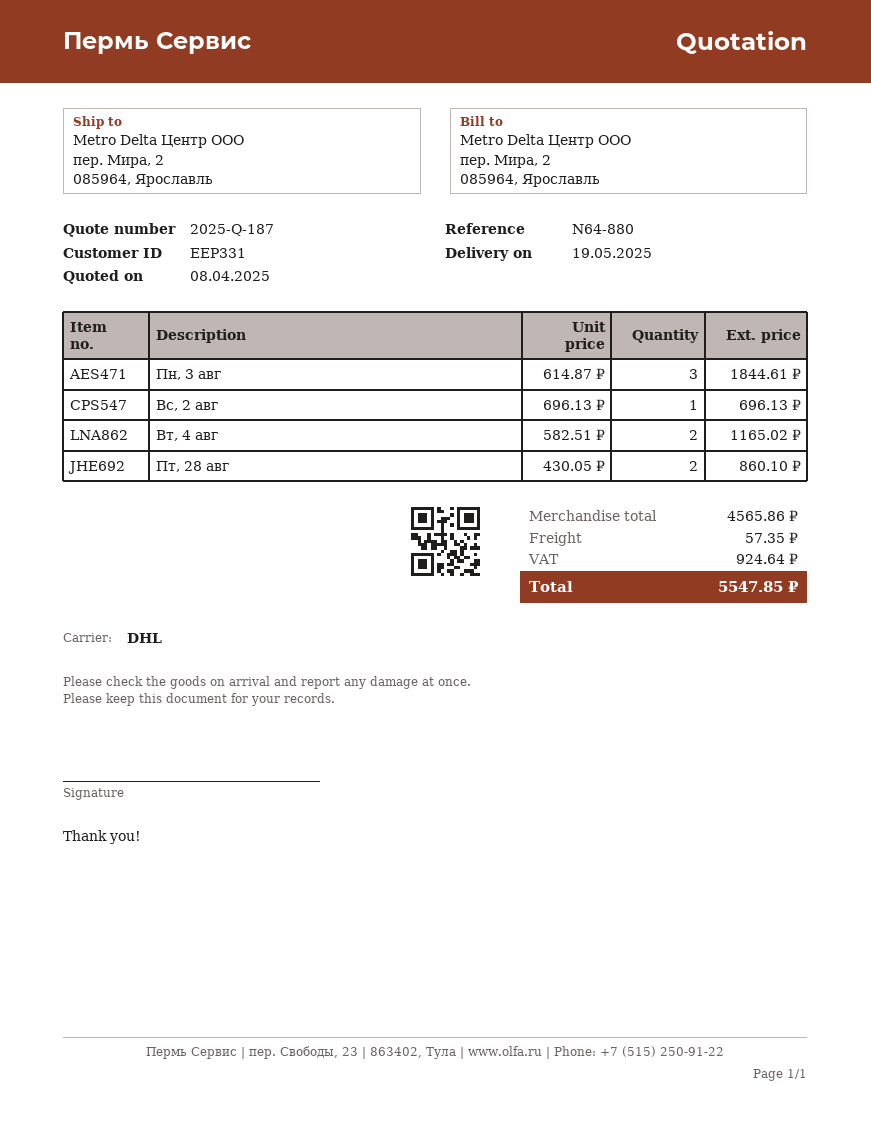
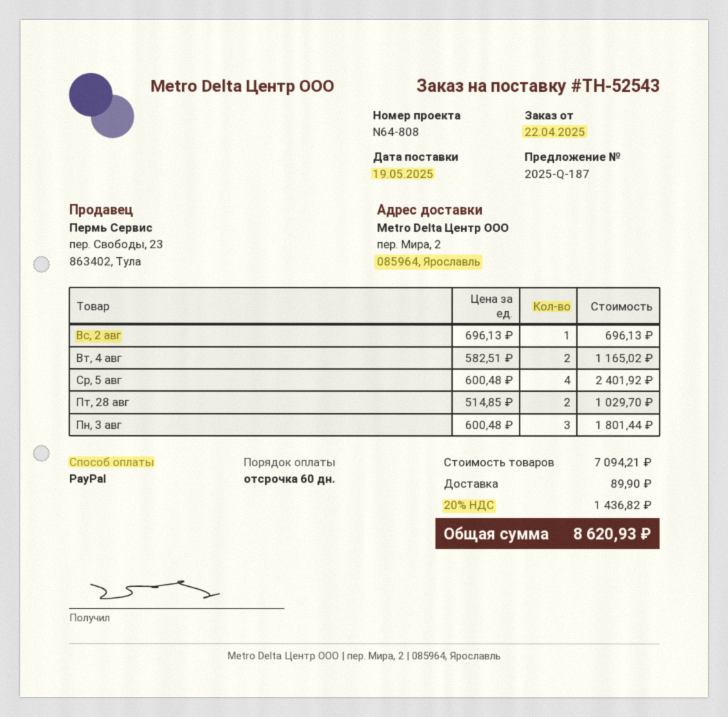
reference: N64-880 -> N64-808
Пн, 3 авг: 3 x 614.87 = 1844.61 -> 3 x 600.48 = 1801.44
Пт, 28 авг: 2 x 430.05 = 860.10 -> 2 x 514.85 = 1029.70
Ср, 5 авг: none -> 4 x 600.48 = 2401.92
subtotal: 4565.86 -> 7094.21
shipping: 57.35 -> 89.90
tax: 924.64 -> 1436.82
total: 5547.85 -> 8620.93

